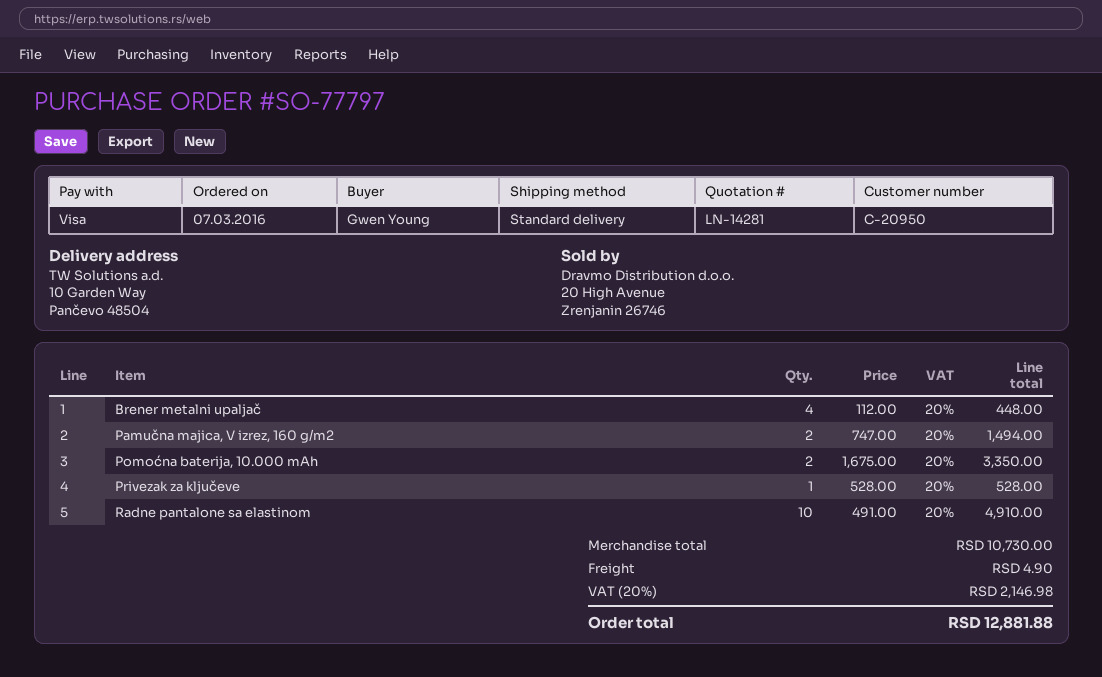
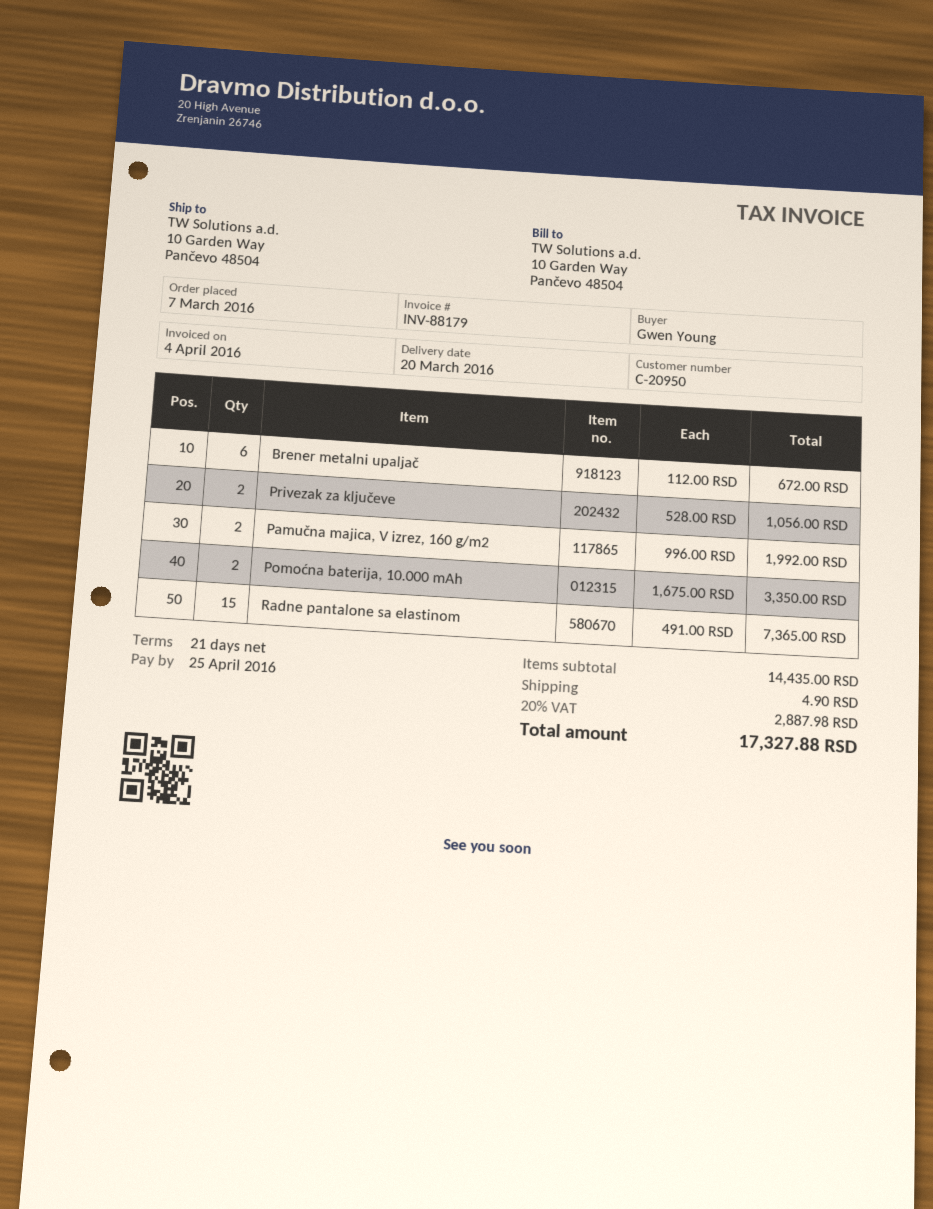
Brener metalni upaljač: 4 x 112.00 = 448.00 -> 6 x 112.00 = 672.00
Pamučna majica, V izrez, 160 g/m2: 2 x 747.00 = 1494.00 -> 2 x 996.00 = 1992.00
Privezak za ključeve: 1 x 528.00 = 528.00 -> 2 x 528.00 = 1056.00
Radne pantalone sa elastinom: 10 x 491.00 = 4910.00 -> 15 x 491.00 = 7365.00
subtotal: 10730.00 -> 14435.00
tax: 20% = 2146.98 -> 20% = 2887.98
total: 12881.88 -> 17327.88

